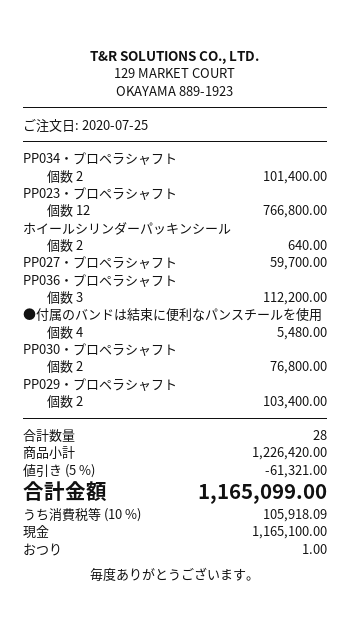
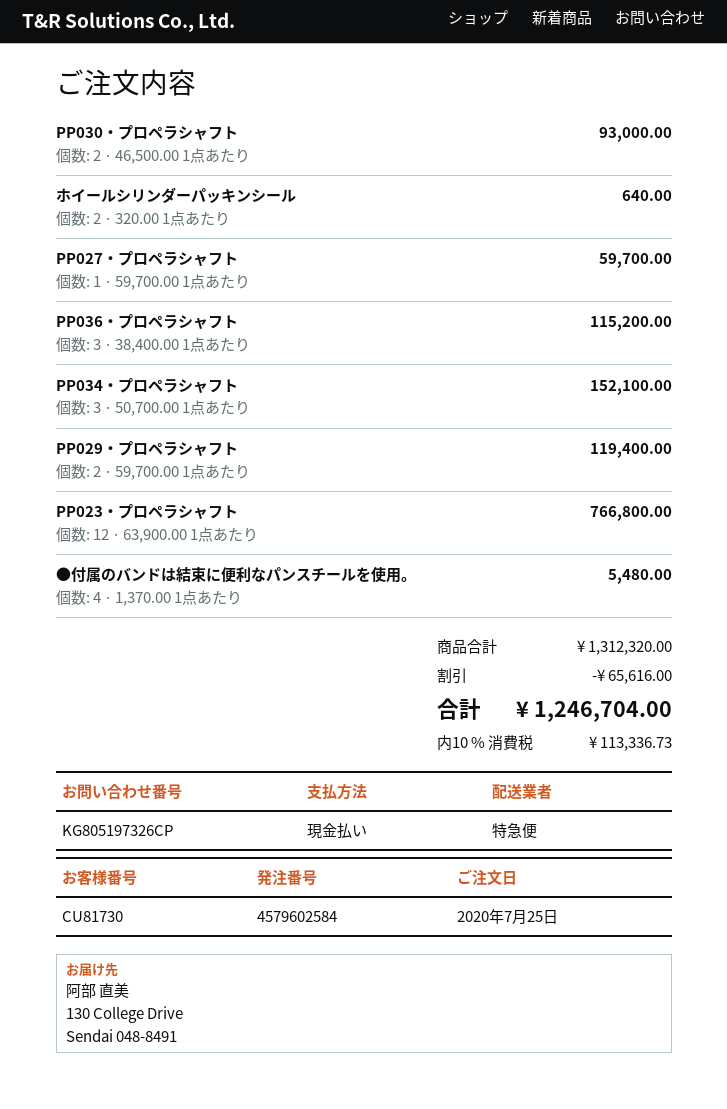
PP034・プロペラシャフト: 2 for 101400.00 -> 3 for 152100.00
PP036・プロペラシャフト: 3 for 112200.00 -> 3 for 115200.00
PP030・プロペラシャフト: 2 for 76800.00 -> 2 for 93000.00
PP029・プロペラシャフト: 2 for 103400.00 -> 2 for 119400.00
subtotal: 1226420.00 -> 1312320.00
discount: 61321.00 -> 65616.00
tax: 10% = 105918.09 -> 10% = 113336.73
total: 1165099.00 -> 1246704.00

